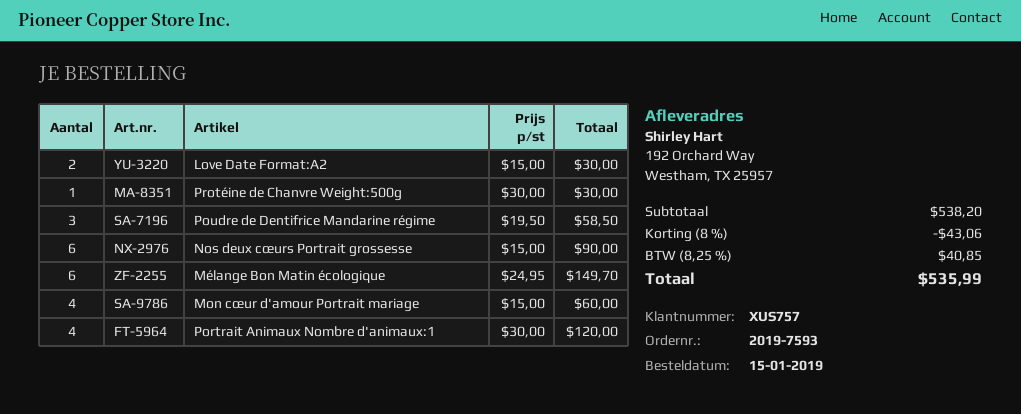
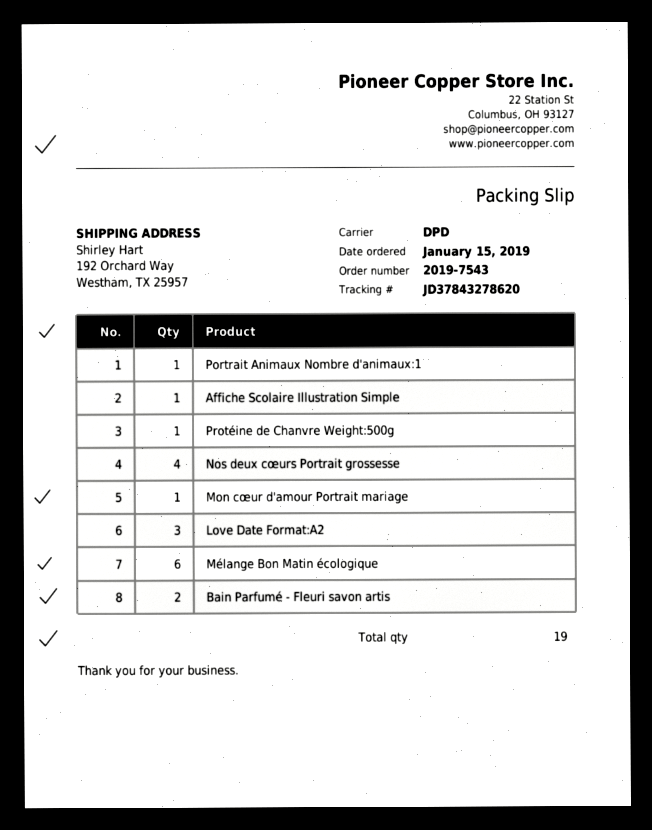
order number: 2019-7593 -> 2019-7543
Love Date Format:A2: 2 -> 3
Poudre de Dentifrice Mandarine régime: 3 -> none
Nos deux cœurs Portrait grossesse: 6 -> 4
Mon cœur d'amour Portrait mariage: 4 -> 1
Portrait Animaux Nombre d'animaux:1: 4 -> 1
Affiche Scolaire Illustration Simple: none -> 1
Bain Parfumé - Fleuri savon artis: none -> 2

